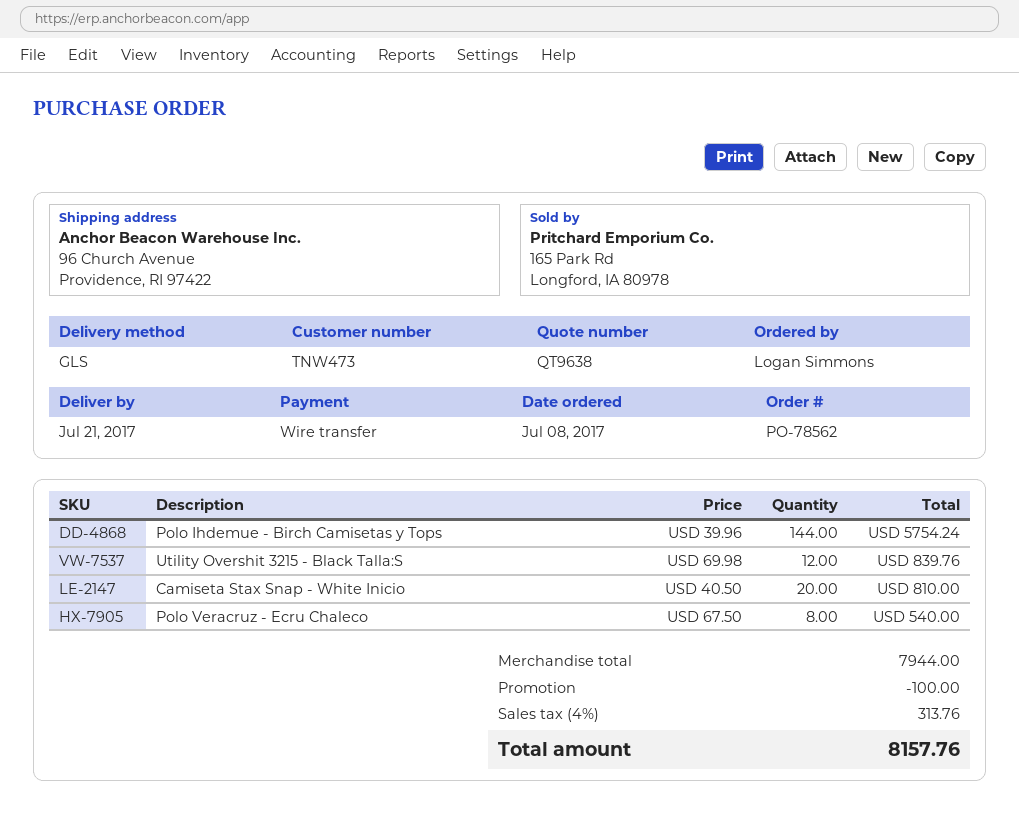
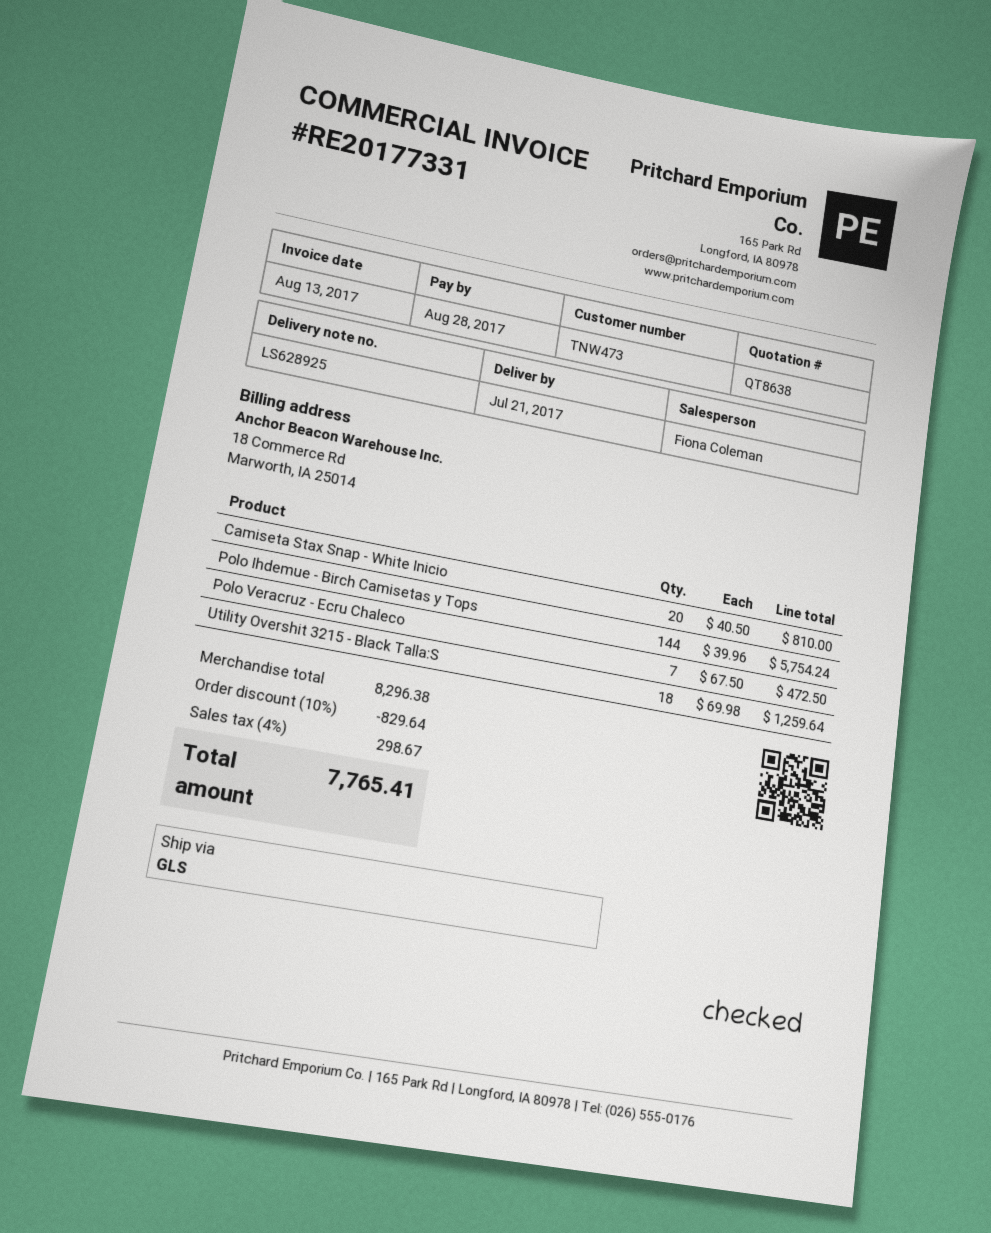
quote number: QT9638 -> QT8638
Utility Overshit 3215 - Black Talla:S: 12 x 69.98 = 839.76 -> 18 x 69.98 = 1259.64
Polo Veracruz - Ecru Chaleco: 8 x 67.50 = 540.00 -> 7 x 67.50 = 472.50
subtotal: 7944.00 -> 8296.38
discount: 100.00 -> 829.64
tax: 4% = 313.76 -> 4% = 298.67
total: 8157.76 -> 7765.41

